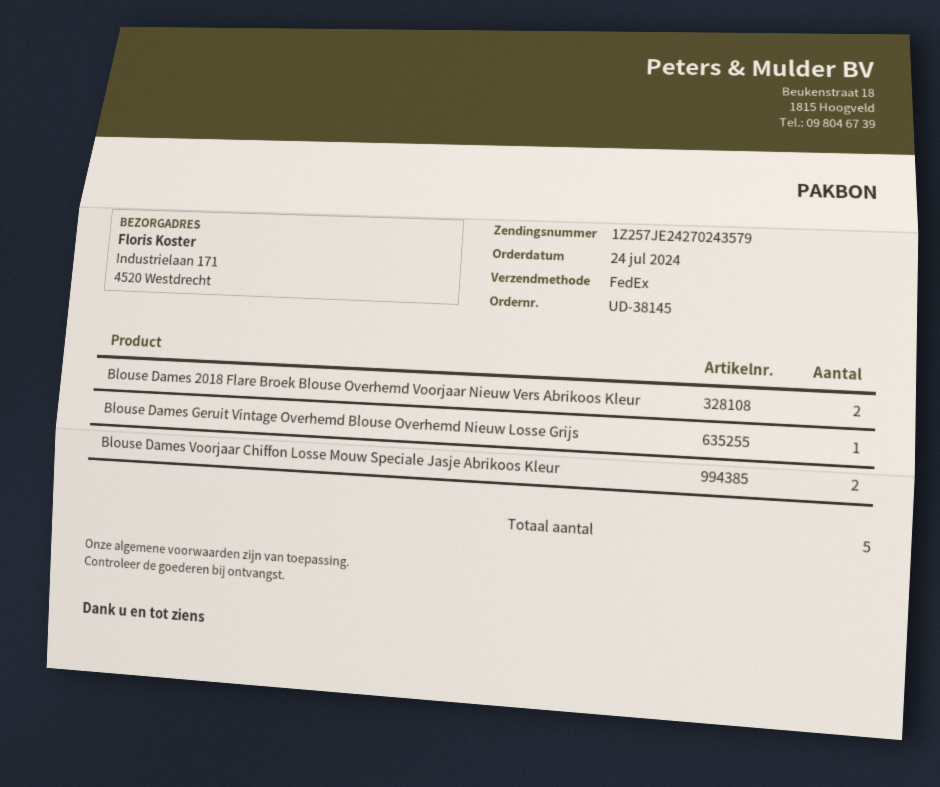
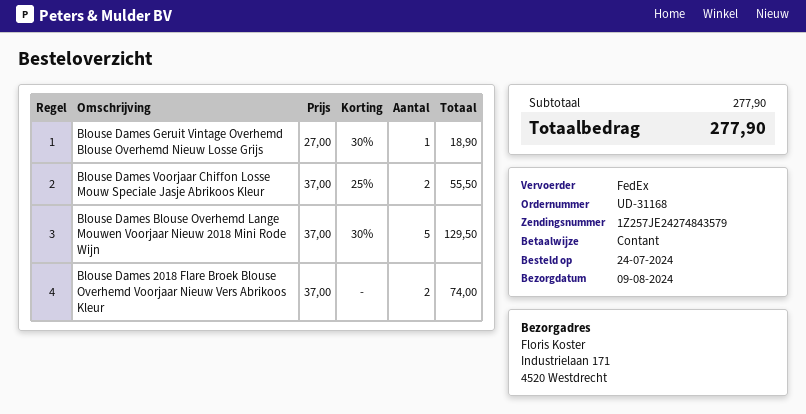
order number: UD-38145 -> UD-31168
tracking number: 1Z257JE24270243579 -> 1Z257JE24274843579
Blouse Dames Blouse Overhemd Lange Mouwen Voorjaar Nieuw 2018 Mini Rode Wijn: none -> 5

